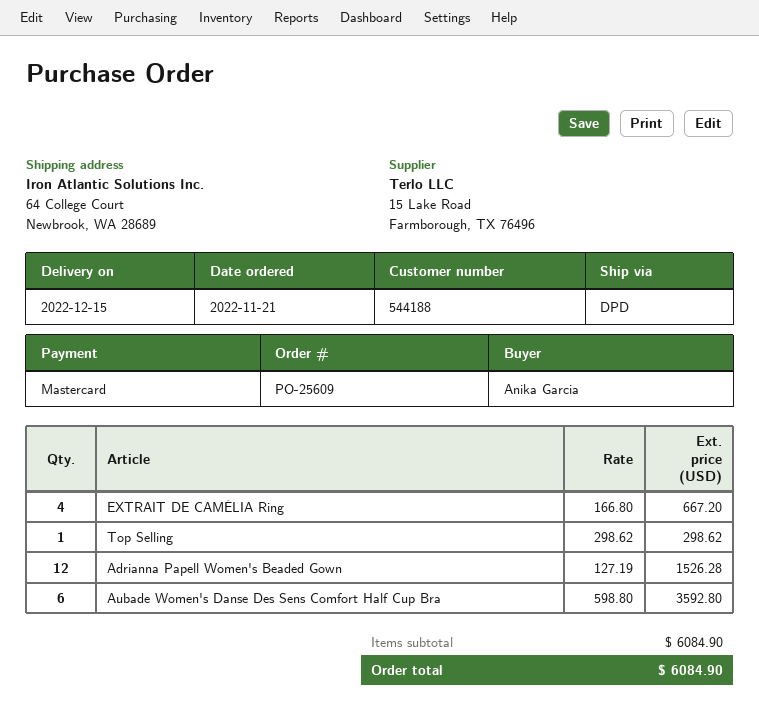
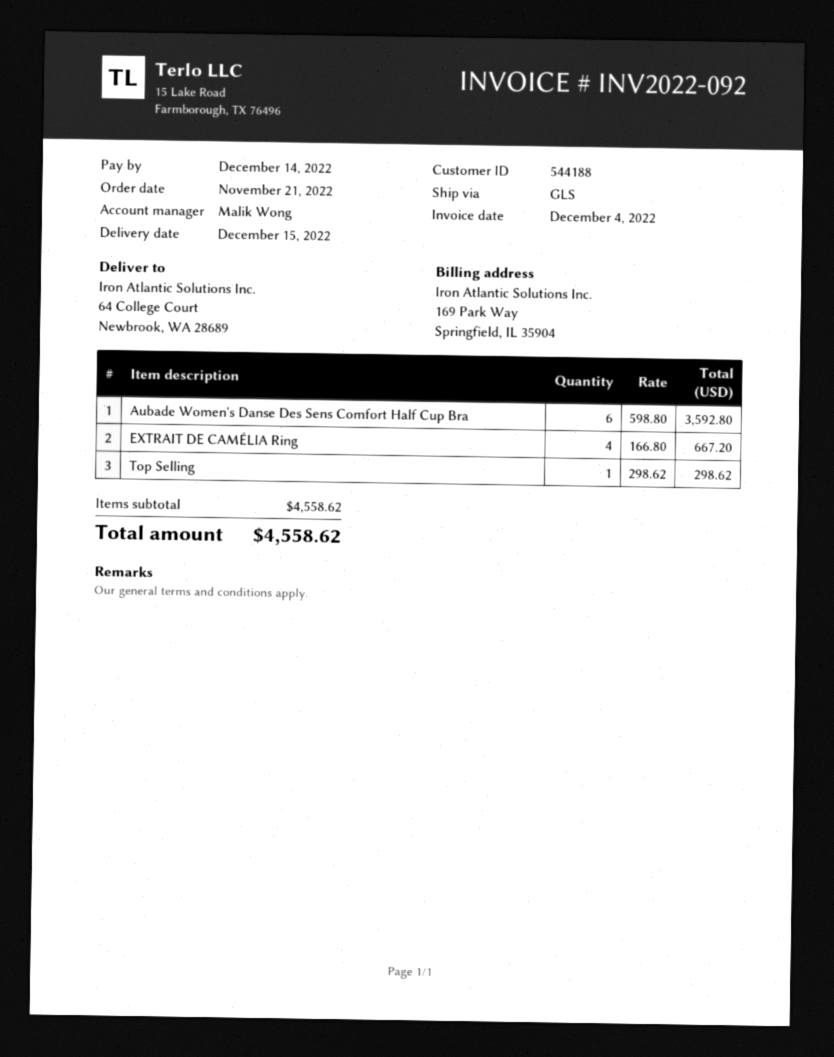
shipping method: DPD -> GLS
Adrianna Papell Women's Beaded Gown: 12 x 127.19 = 1526.28 -> none
subtotal: 6084.90 -> 4558.62
total: 6084.90 -> 4558.62

